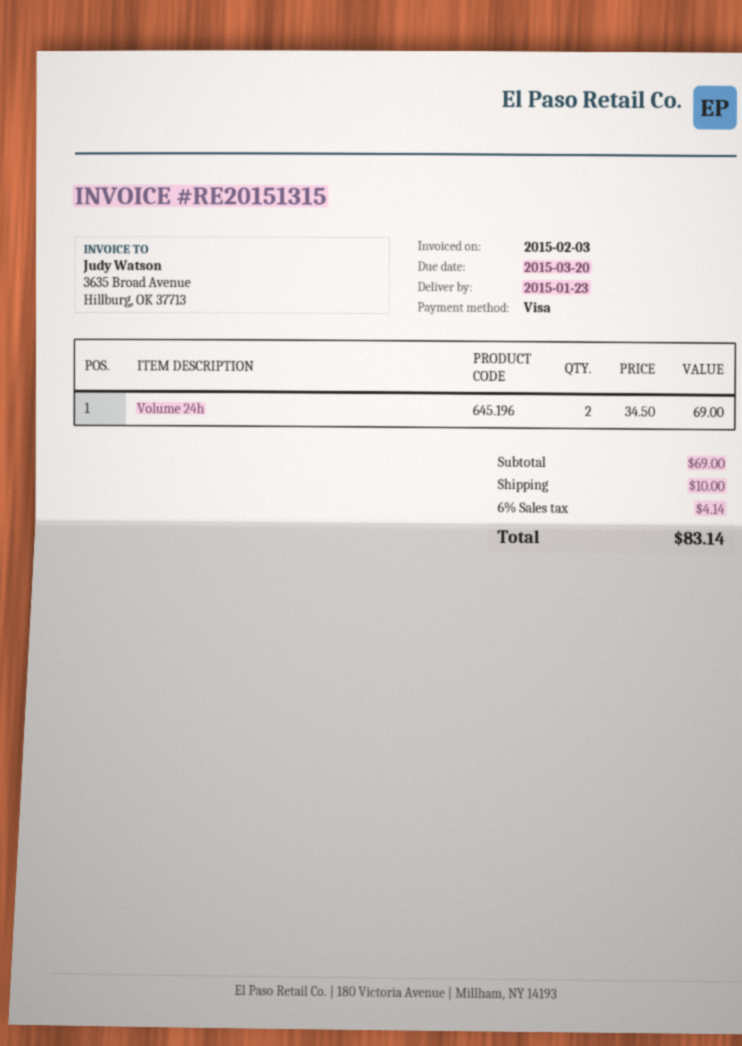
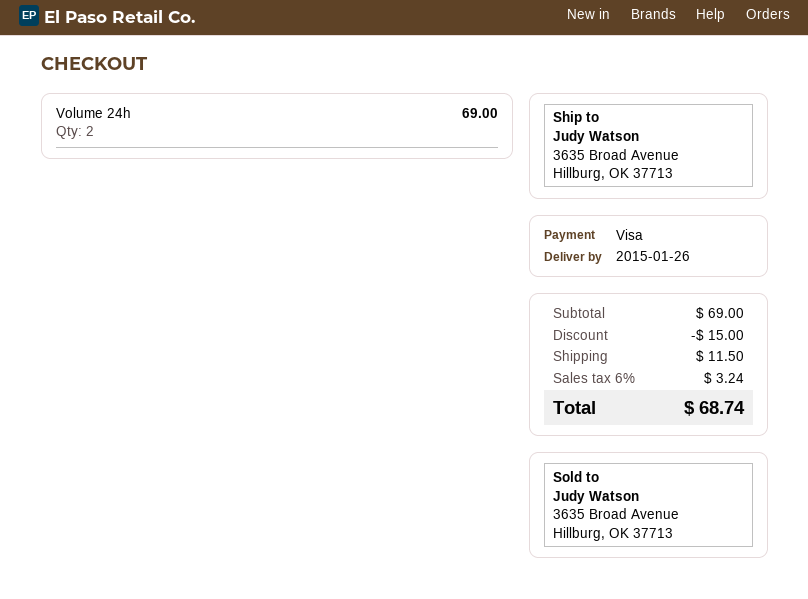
delivery date: 2015-01-23 -> 2015-01-26
discount: none -> 15.00
shipping: 10.00 -> 11.50
tax: 6% = 4.14 -> 6% = 3.24
total: 83.14 -> 68.74

